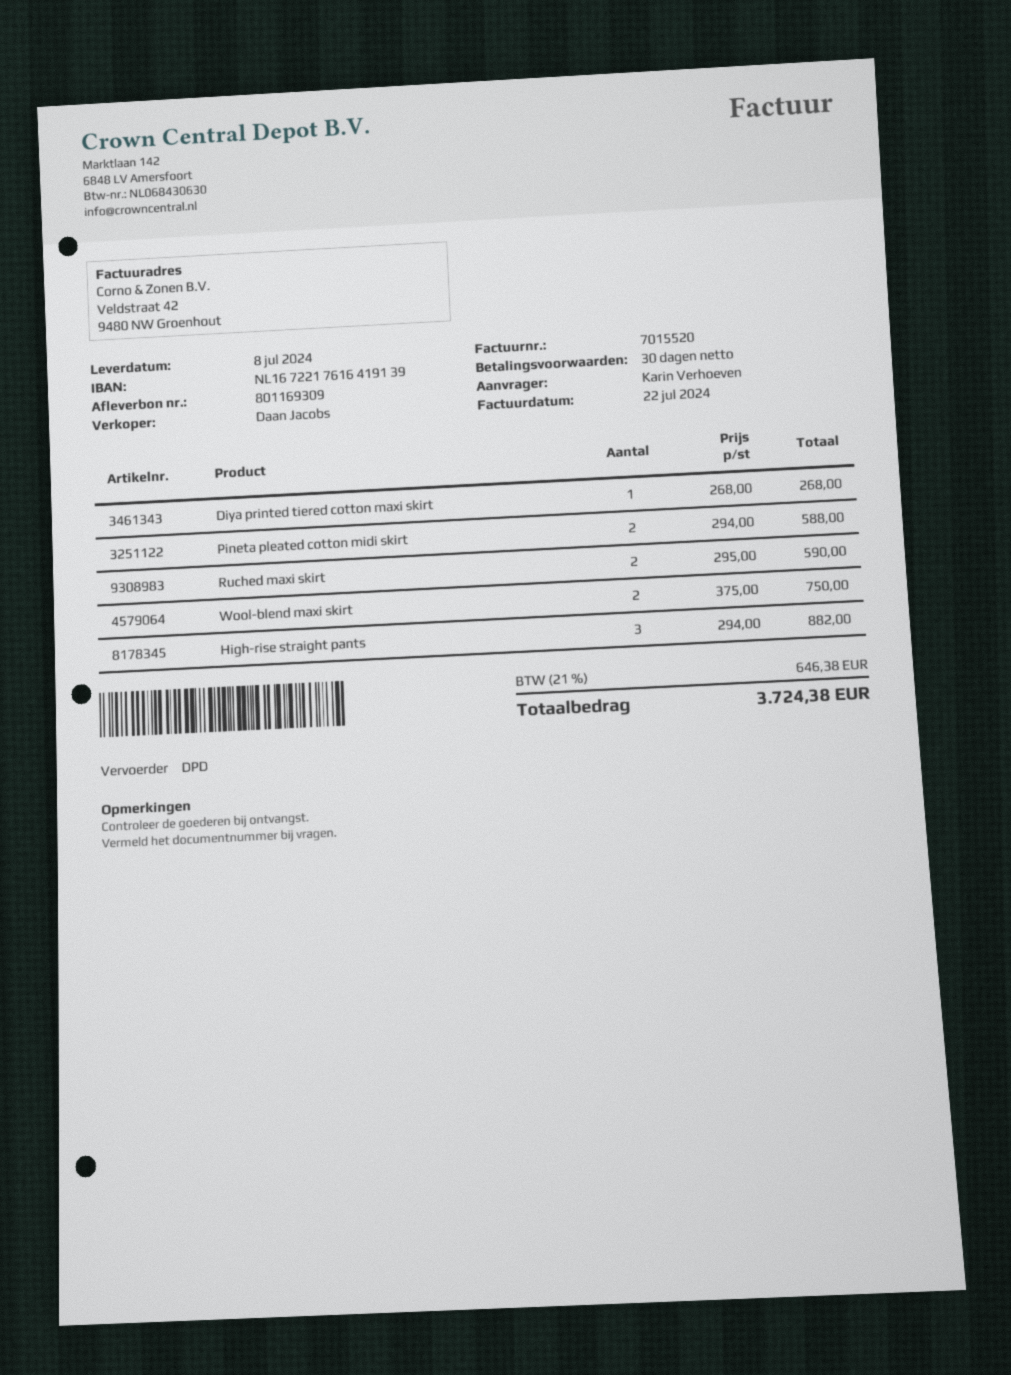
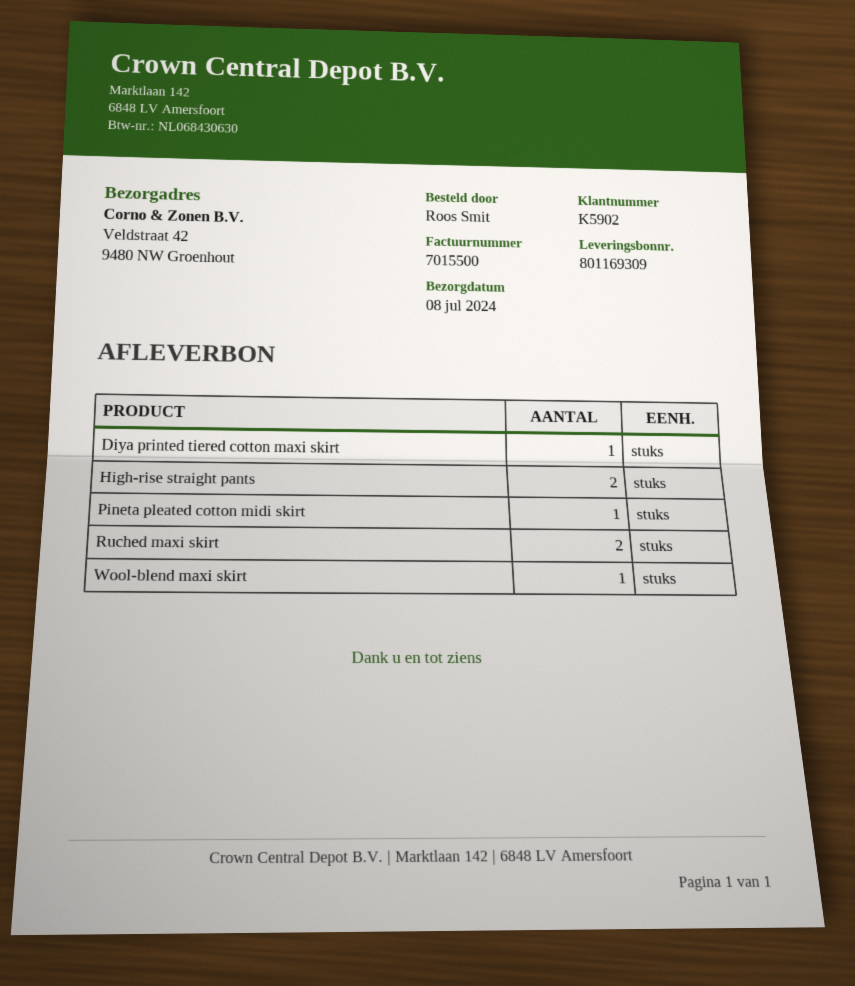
invoice number: 7015520 -> 7015500
ordered by: Karin Verhoeven -> Roos Smit
Pineta pleated cotton midi skirt: 2 -> 1
Wool-blend maxi skirt: 2 -> 1
High-rise straight pants: 3 -> 2

